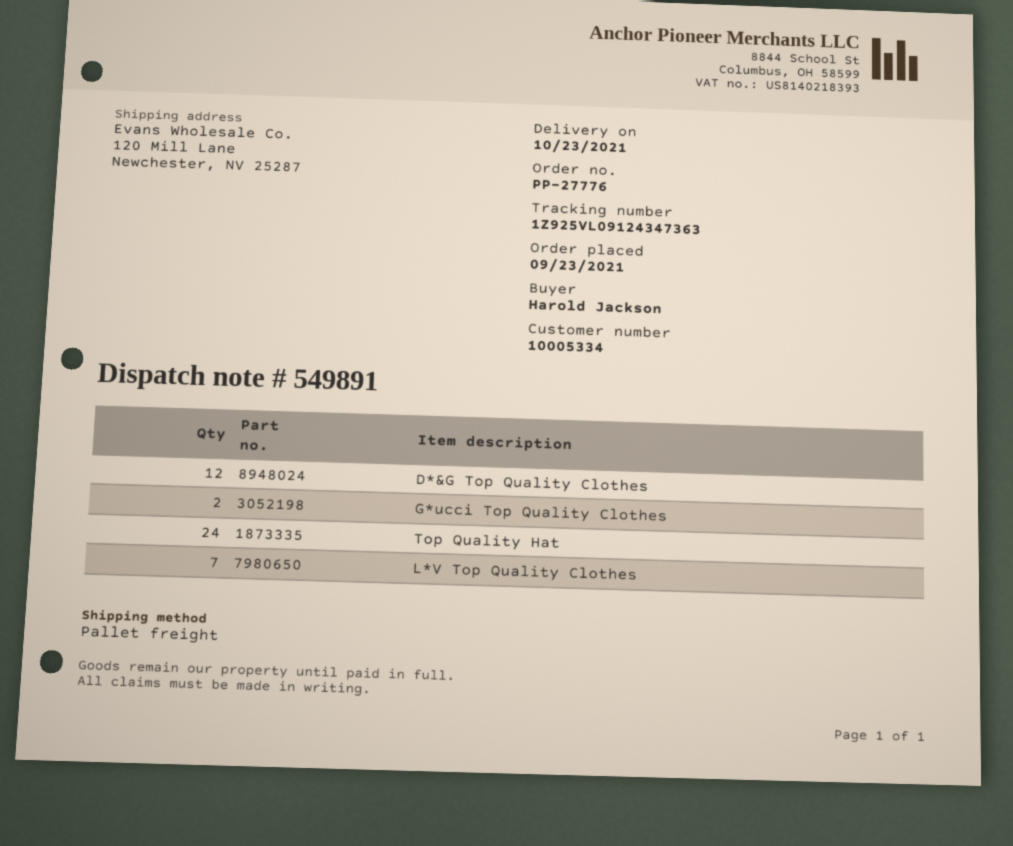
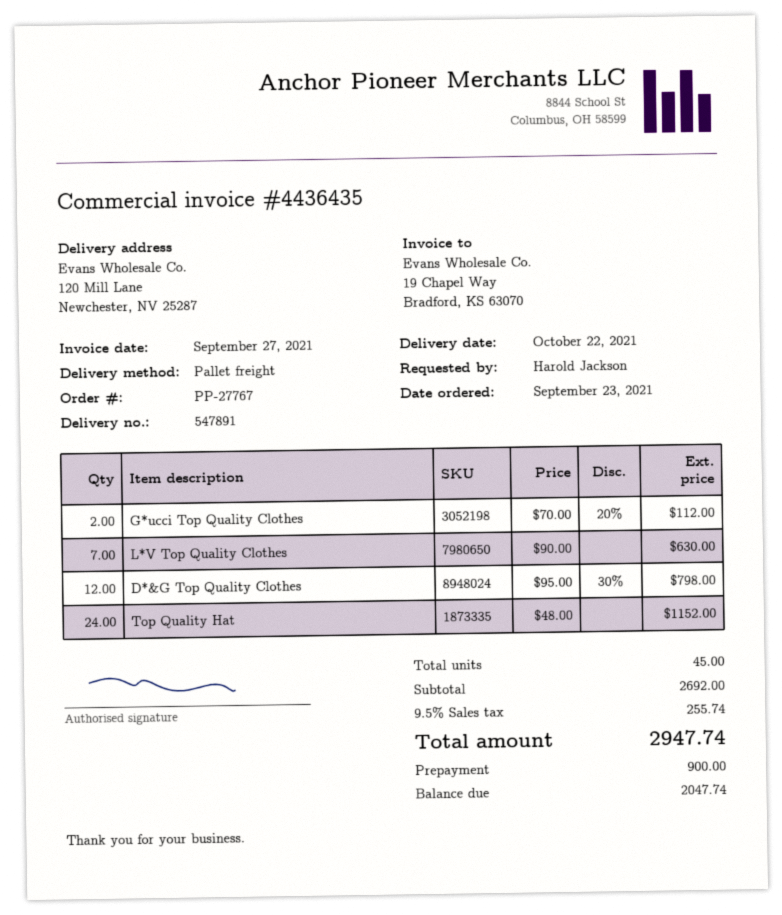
order number: PP-27776 -> PP-27767
delivery note number: 549891 -> 547891
delivery date: 2021-10-23 -> 2021-10-22

